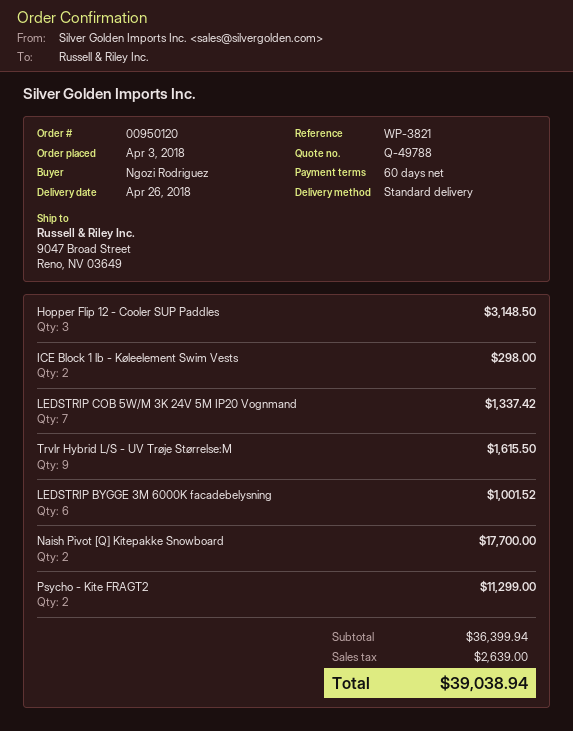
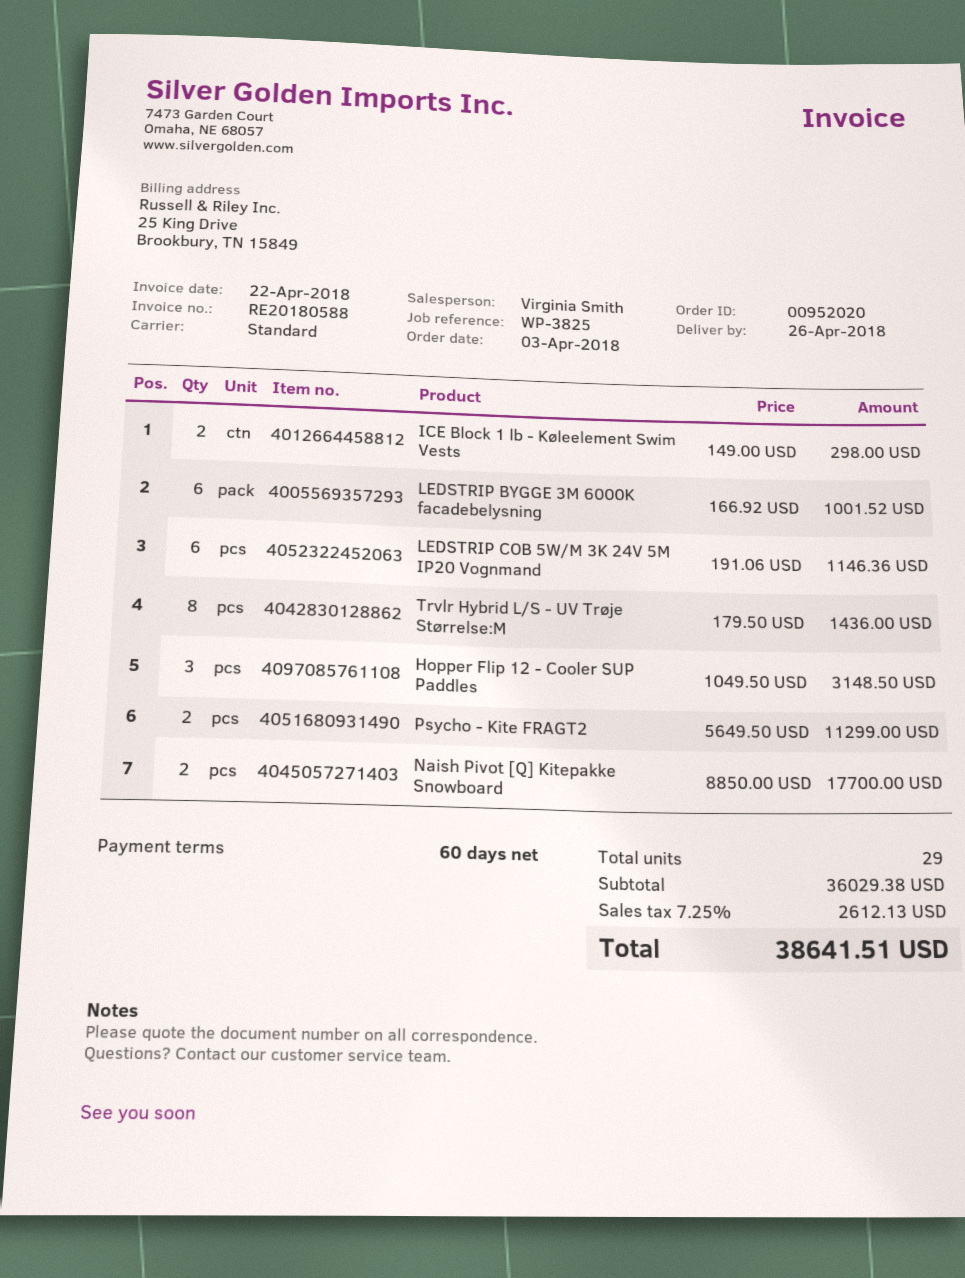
order number: 00950120 -> 00952020
reference: WP-3821 -> WP-3825
LEDSTRIP COB 5W/M 3K 24V 5M IP20 Vognmand: 7 for 1337.42 -> 6 for 1146.36
Trvlr Hybrid L/S - UV Trøje Størrelse:M: 9 for 1615.50 -> 8 for 1436.00
subtotal: 36399.94 -> 36029.38
tax: 2639.00 -> 2612.13
total: 39038.94 -> 38641.51

